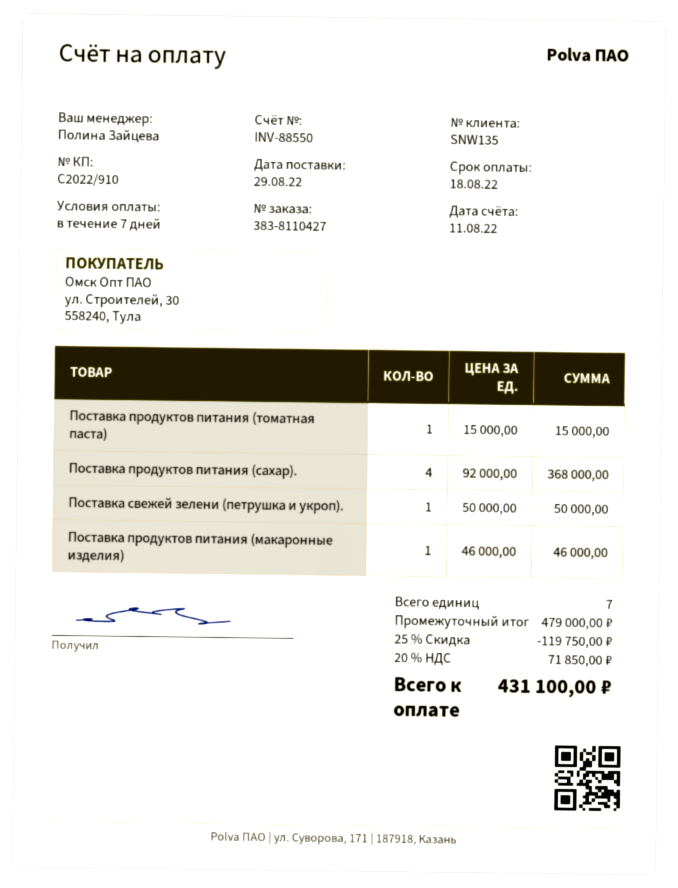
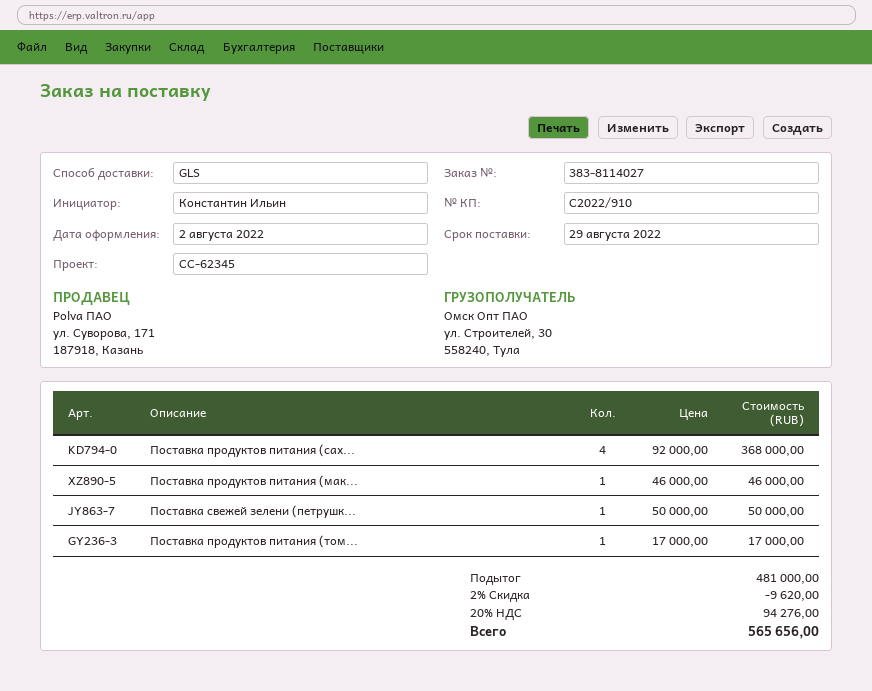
order number: 383-8110427 -> 383-8114027
Поставка продуктов питания (томатная паста): 1 x 15000.00 = 15000.00 -> 1 x 17000.00 = 17000.00
subtotal: 479000.00 -> 481000.00
discount: 25% = 119750.00 -> 2% = 9620.00
tax: 20% = 71850.00 -> 20% = 94276.00
total: 431100.00 -> 565656.00

